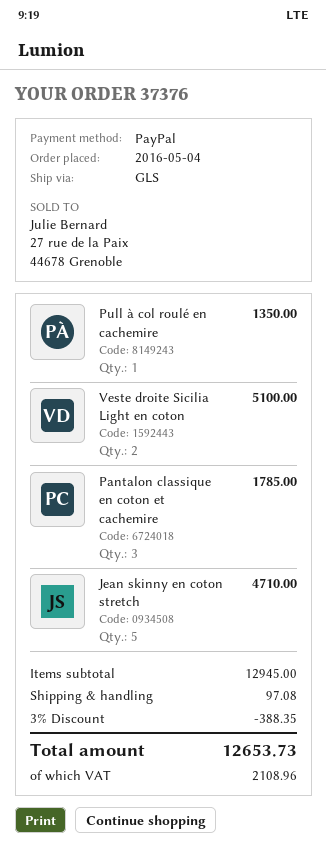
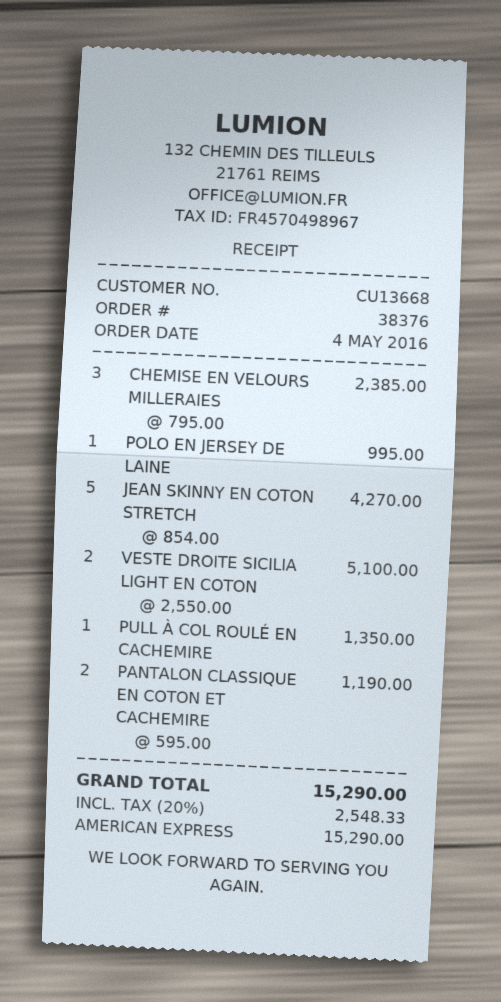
order number: 37376 -> 38376
payment method: PayPal -> American Express
Pantalon classique en coton et cachemire: 3 for 1785.00 -> 2 for 1190.00
Jean skinny en coton stretch: 5 for 4710.00 -> 5 for 4270.00
CHEMISE EN VELOURS MILLERAIES: none -> 3 for 2385.00
POLO EN JERSEY DE LAINE: none -> 1 for 995.00
discount: 3% = 388.35 -> none
shipping: 97.08 -> none
tax: 2108.96 -> 2548.33
total: 12653.73 -> 15290.00

